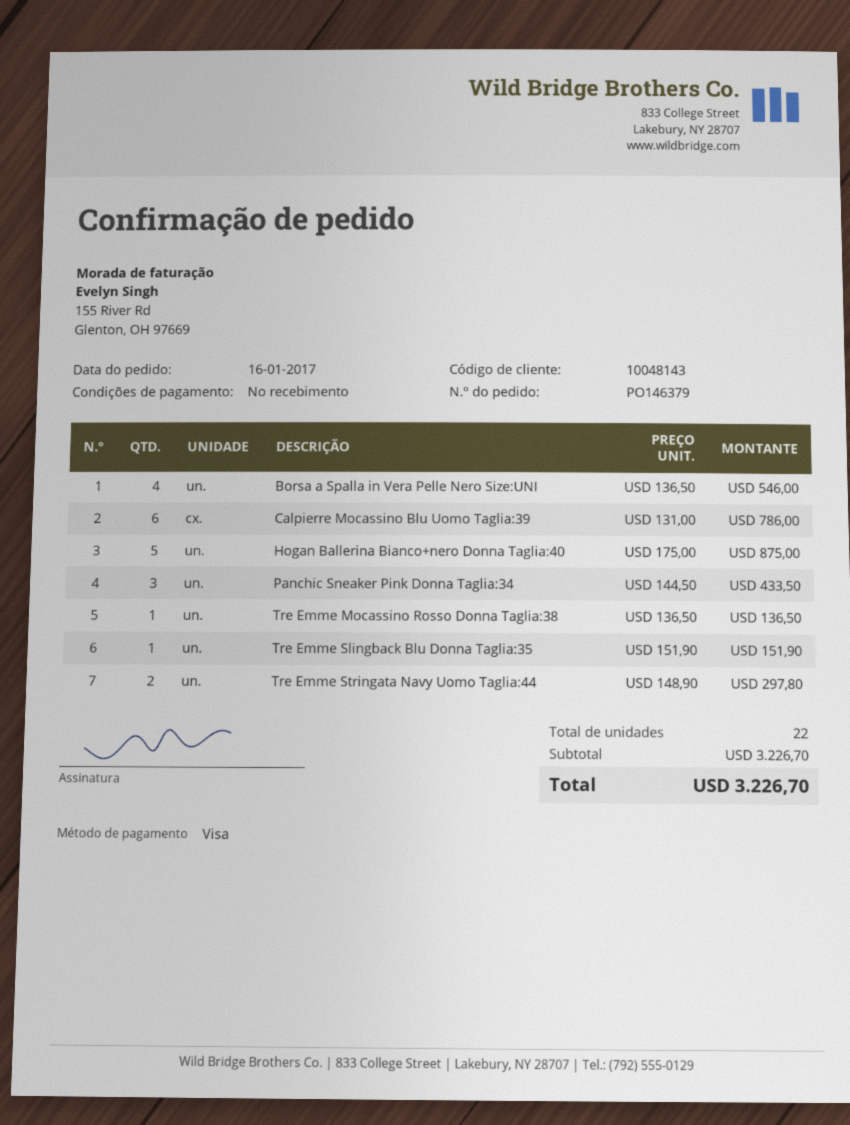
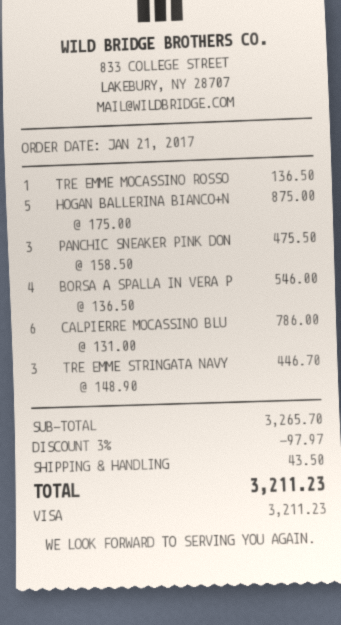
order date: 2017-01-16 -> 2017-01-21
Panchic Sneaker Pink Donna Taglia:34: 3 x 144.50 = 433.50 -> 3 x 158.50 = 475.50
Tre Emme Slingback Blu Donna Taglia:35: 1 x 151.90 = 151.90 -> none
Tre Emme Stringata Navy Uomo Taglia:44: 2 x 148.90 = 297.80 -> 3 x 148.90 = 446.70
subtotal: 3226.70 -> 3265.70
discount: none -> 3% = 97.97
shipping: none -> 43.50
total: 3226.70 -> 3211.23

